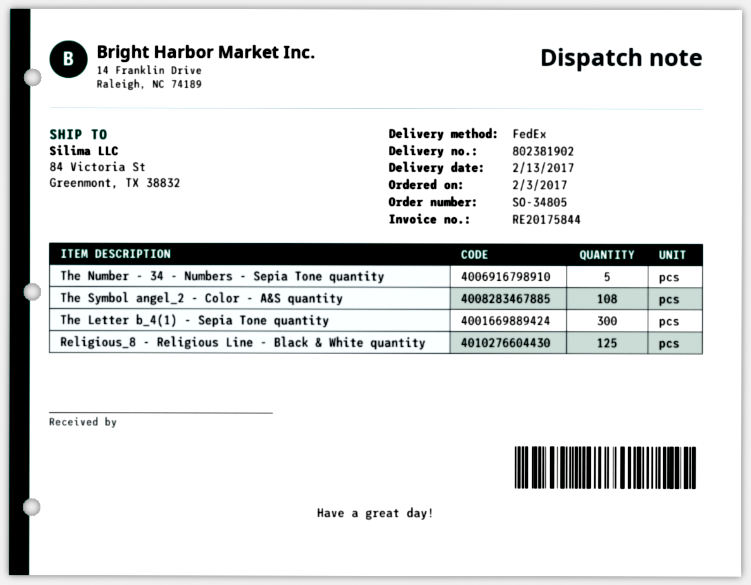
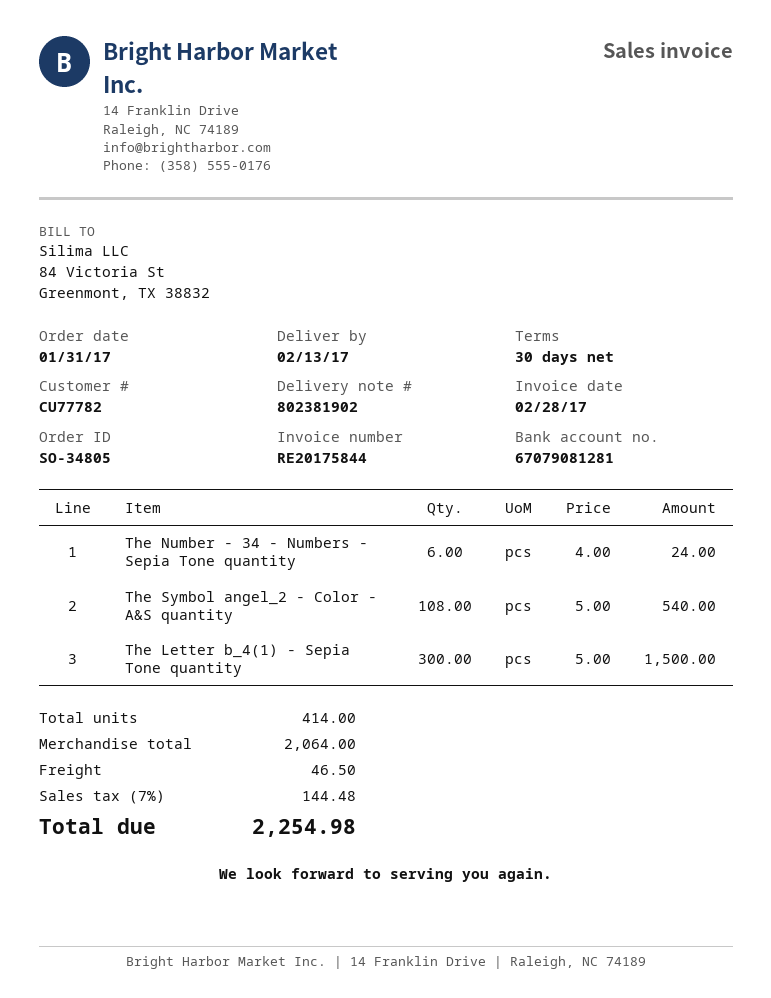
order date: 2017-02-03 -> 2017-01-31
The Number - 34 - Numbers - Sepia Tone quantity: 5 -> 6
Religious_8 - Religious Line - Black & White quantity: 125 -> none

